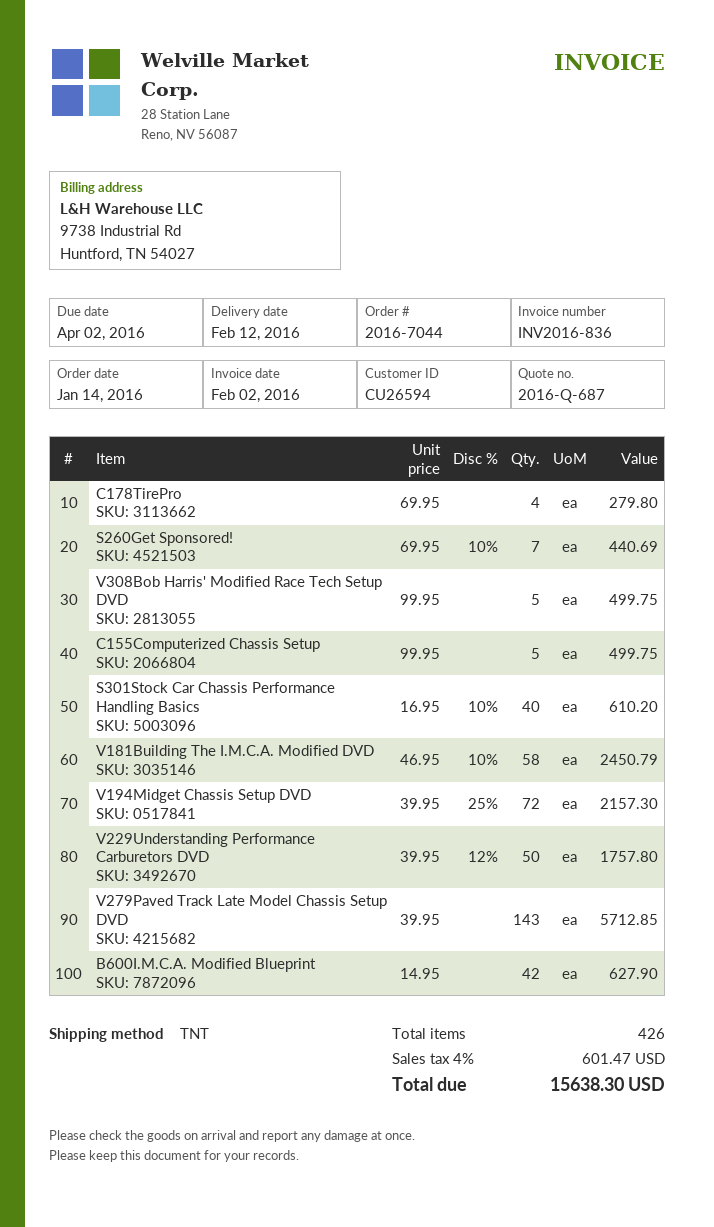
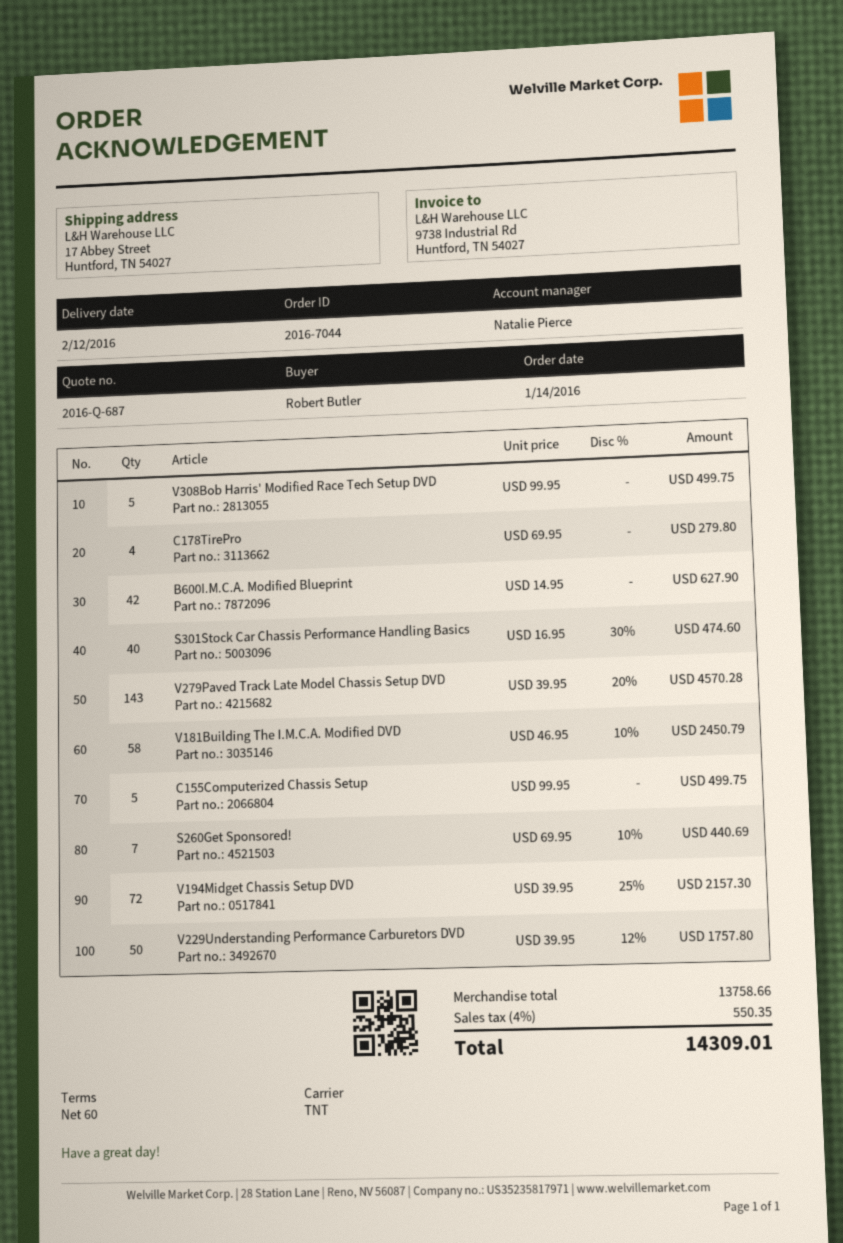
S301Stock Car Chassis Performance Handling Basics: 40 x 16.95 - 10% = 610.20 -> 40 x 16.95 - 30% = 474.60
V279Paved Track Late Model Chassis Setup DVD: 143 x 39.95 = 5712.85 -> 143 x 39.95 - 20% = 4570.28
tax: 4% = 601.47 -> 4% = 550.35
total: 15638.30 -> 14309.01

